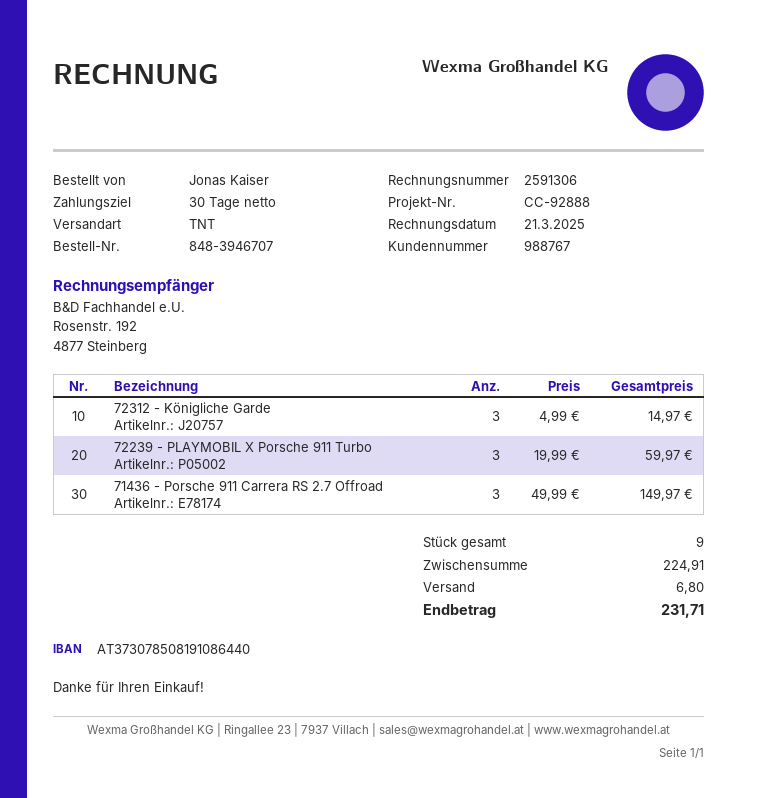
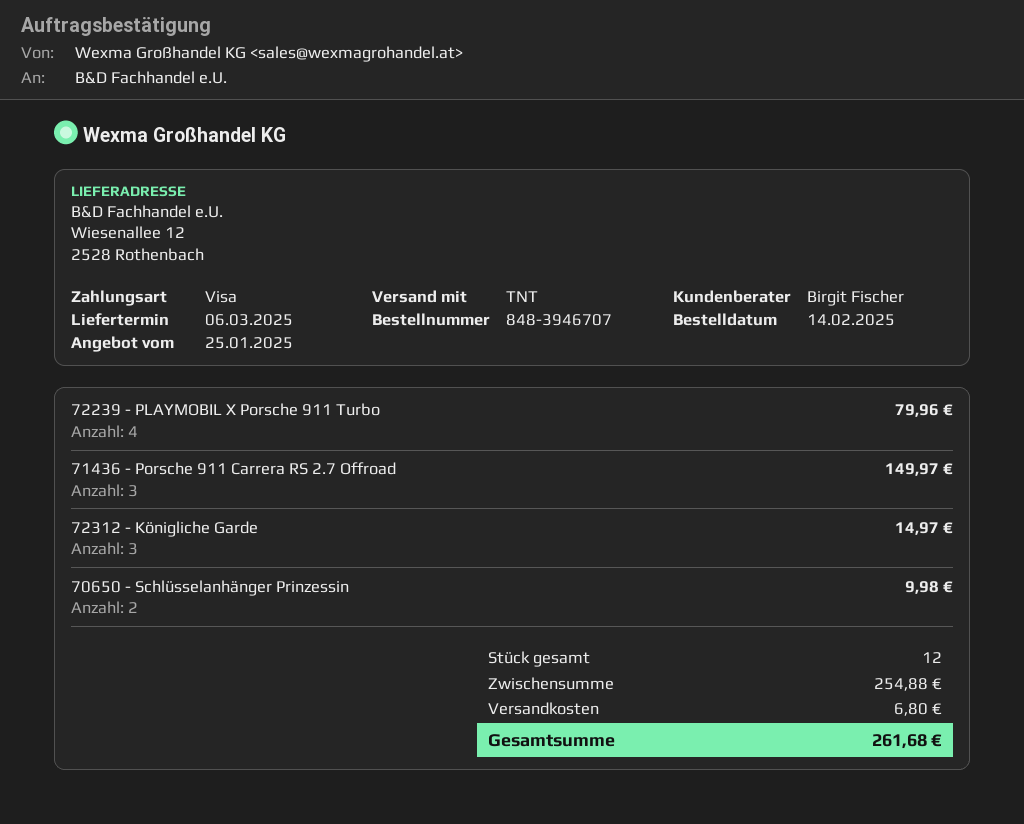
72239 - PLAYMOBIL X Porsche 911 Turbo: 3 for 59.97 -> 4 for 79.96
70650 - Schlüsselanhänger Prinzessin: none -> 2 for 9.98
total quantity: 9 -> 12
subtotal: 224.91 -> 254.88
total: 231.71 -> 261.68

